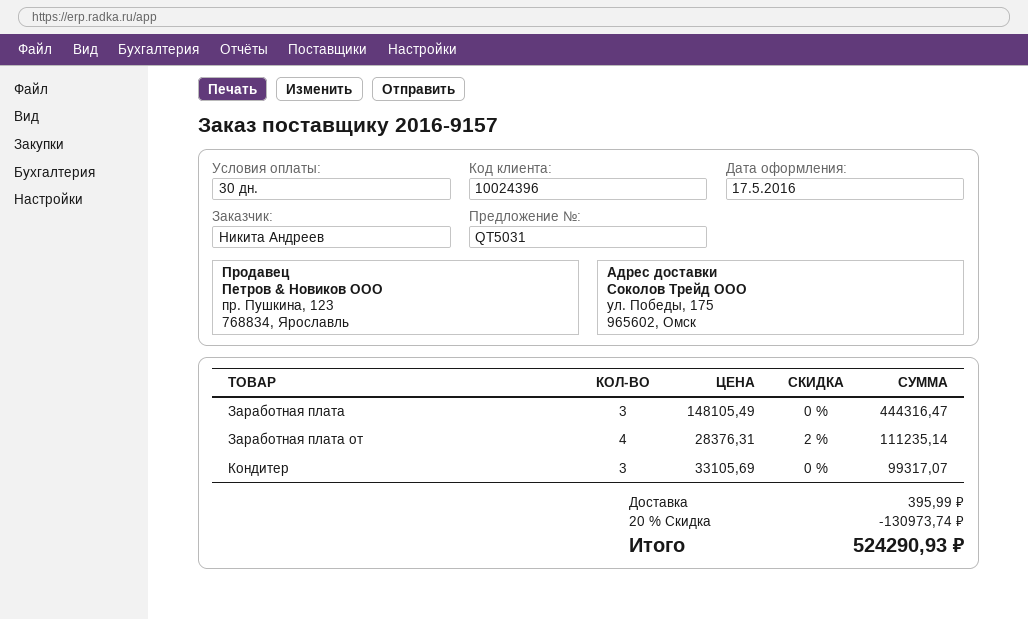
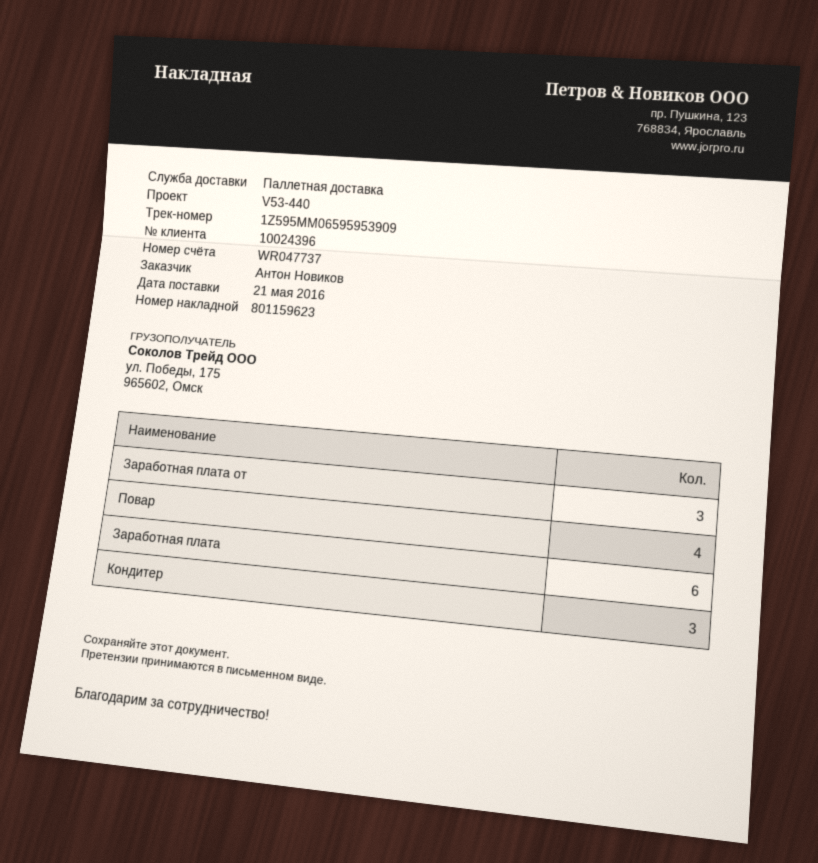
ordered by: Никита Андреев -> Антон Новиков
Заработная плата: 3 -> 6
Заработная плата от: 4 -> 3
Повар: none -> 4

